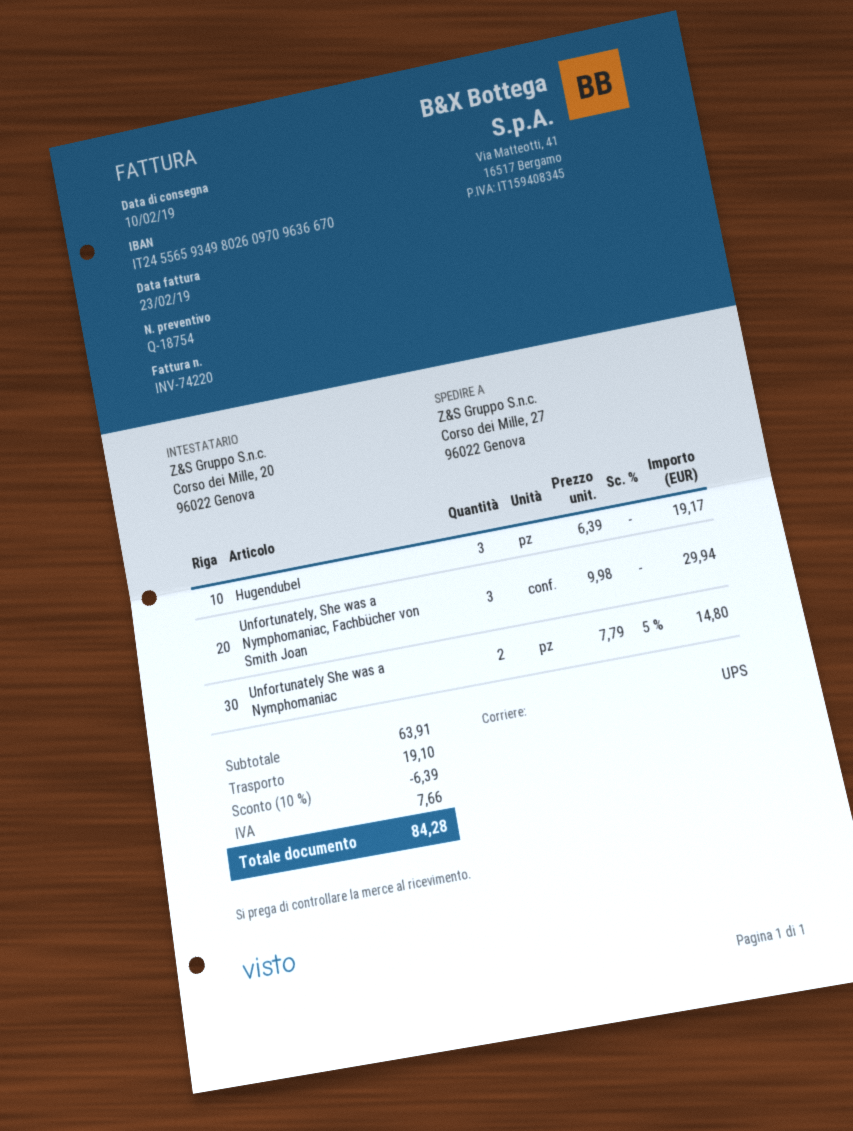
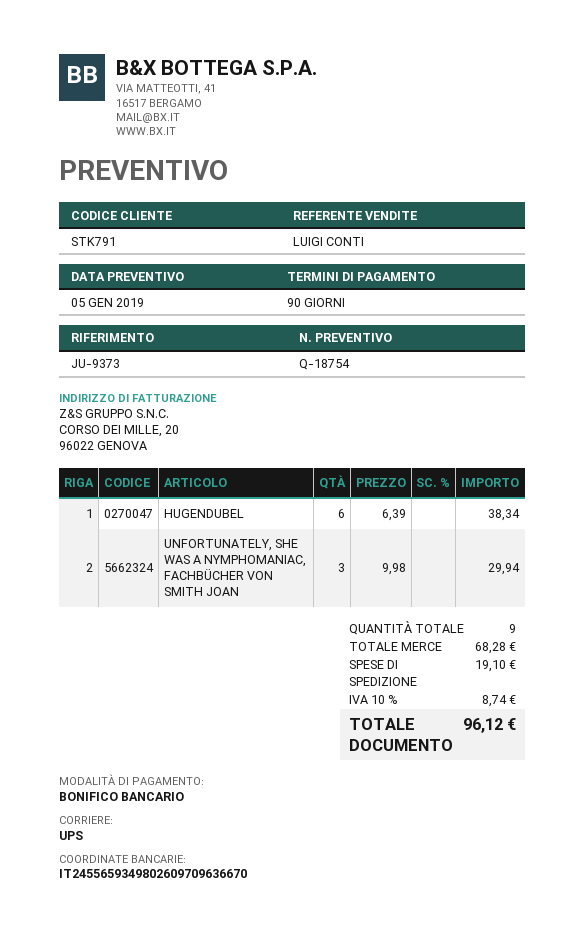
Hugendubel: 3 x 6.39 = 19.17 -> 6 x 6.39 = 38.34
Unfortunately She was a Nymphomaniac: 2 x 7.79 - 5% = 14.80 -> none
subtotal: 63.91 -> 68.28
discount: 10% = 6.39 -> none
tax: 7.66 -> 8.74
total: 84.28 -> 96.12

